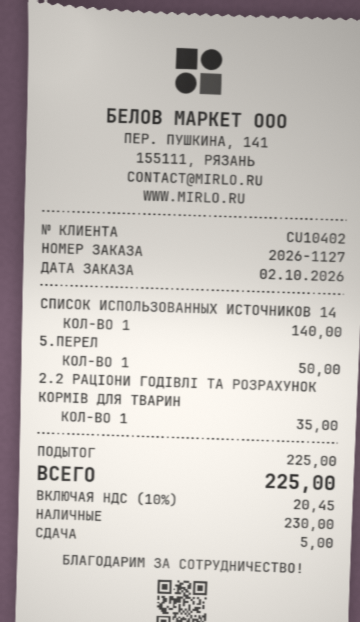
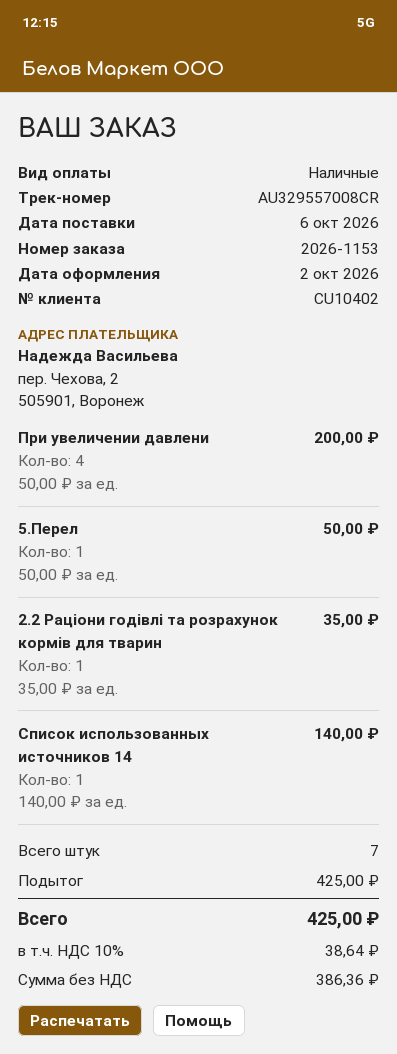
order number: 2026-1127 -> 2026-1153
При увеличении давлени: none -> 4 for 200.00
subtotal: 225.00 -> 425.00
tax: 10% = 20.45 -> 10% = 38.64
total: 225.00 -> 425.00

